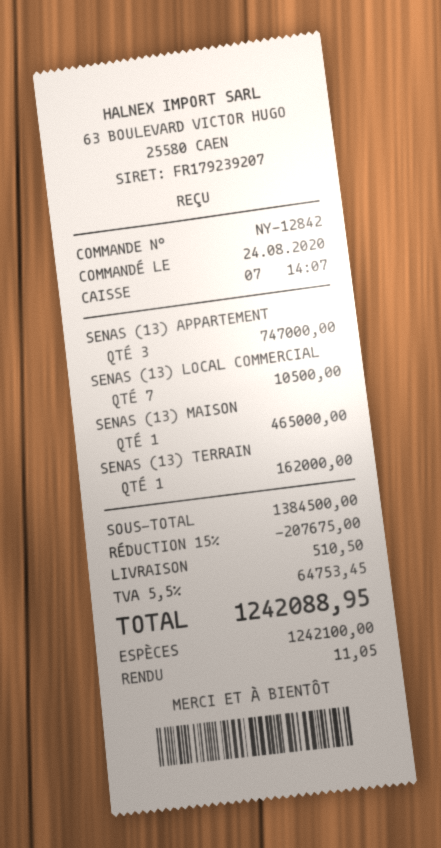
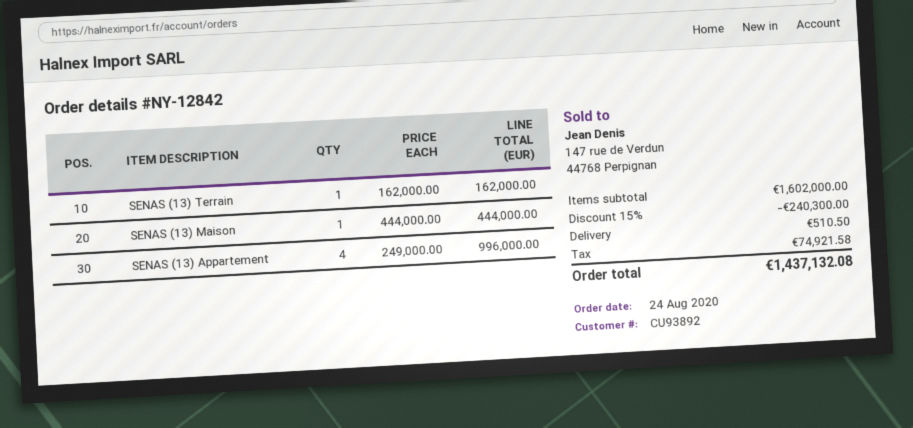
SENAS (13) APPARTEMENT: 3 for 747000.00 -> 4 for 996000.00
SENAS (13) LOCAL COMMERCIAL: 7 for 10500.00 -> none
SENAS (13) MAISON: 1 for 465000.00 -> 1 for 444000.00
subtotal: 1384500.00 -> 1602000.00
discount: 15% = 207675.00 -> 15% = 240300.00
tax: 64753.45 -> 74921.58
total: 1242088.95 -> 1437132.08

